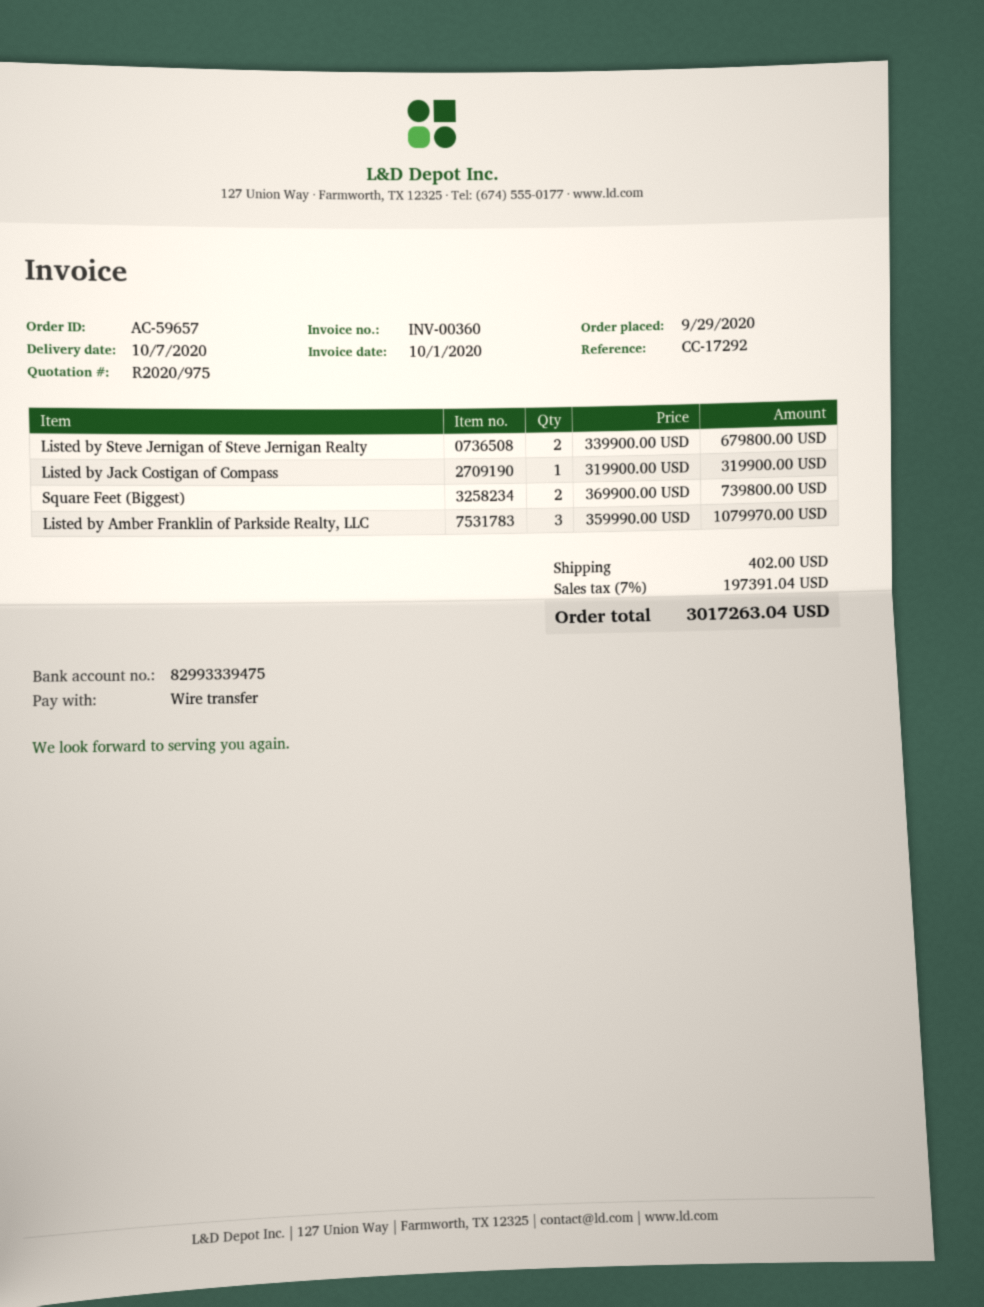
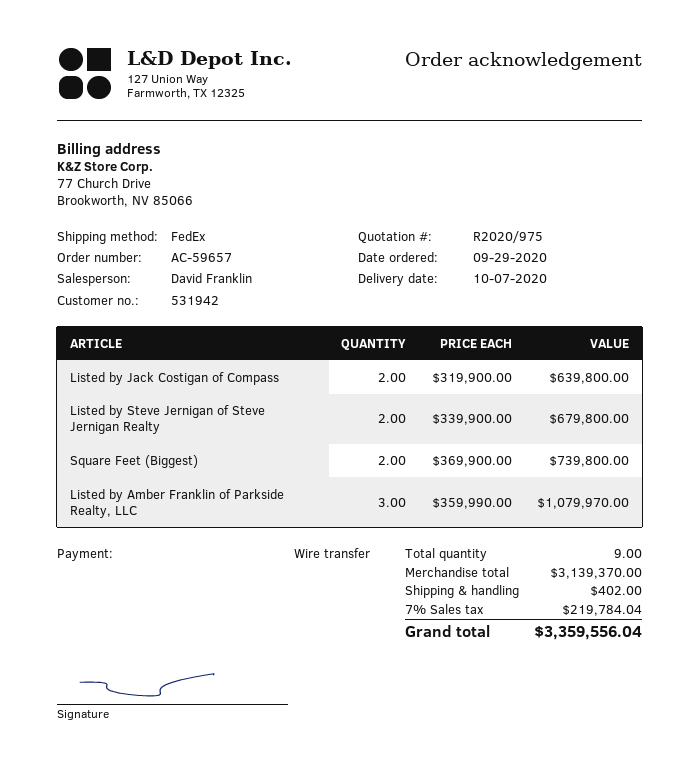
Listed by Jack Costigan of Compass: 1 x 319900.00 = 319900.00 -> 2 x 319900.00 = 639800.00
tax: 7% = 197391.04 -> 7% = 219784.04
total: 3017263.04 -> 3359556.04

